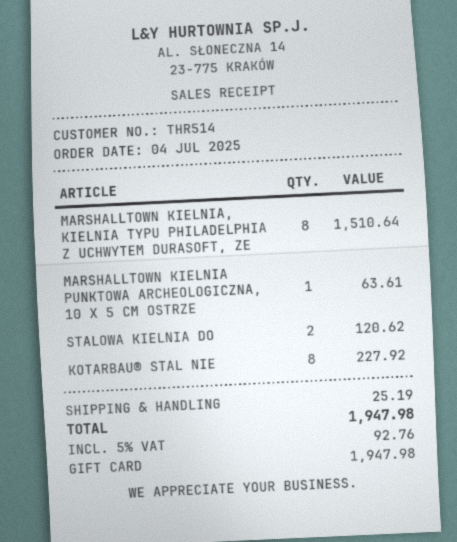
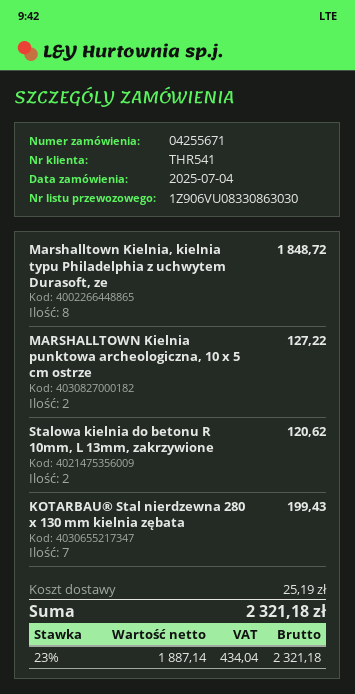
customer number: THR514 -> THR541
MARSHALLTOWN KIELNIA, KIELNIA TYPU PHILADELPHIA Z UCHWYTEM DURASOFT, ZE: 8 for 1510.64 -> 8 for 1848.72
MARSHALLTOWN KIELNIA PUNKTOWA ARCHEOLOGICZNA, 10 X 5 CM OSTRZE: 1 for 63.61 -> 2 for 127.22
KOTARBAU® STAL NIE: 8 for 227.92 -> 7 for 199.43
tax: 5% = 92.76 -> 23% = 434.04
total: 1947.98 -> 2321.18

